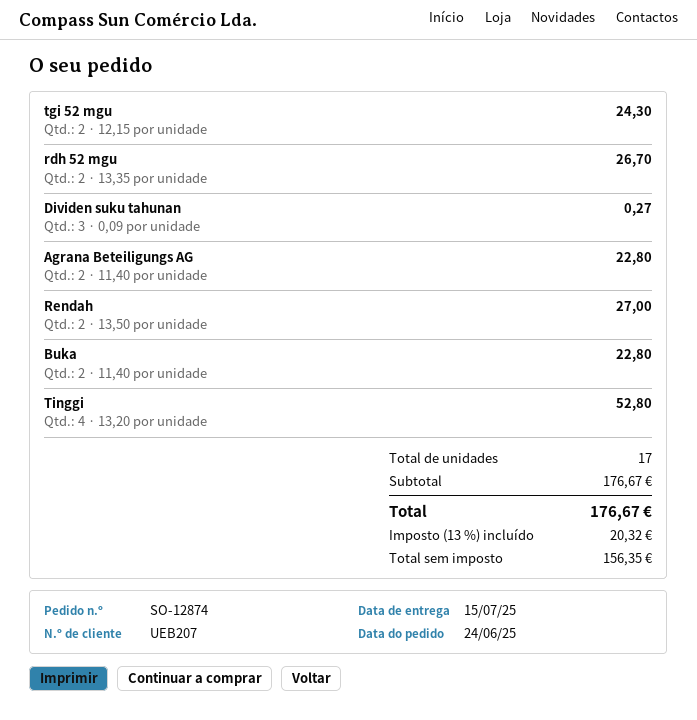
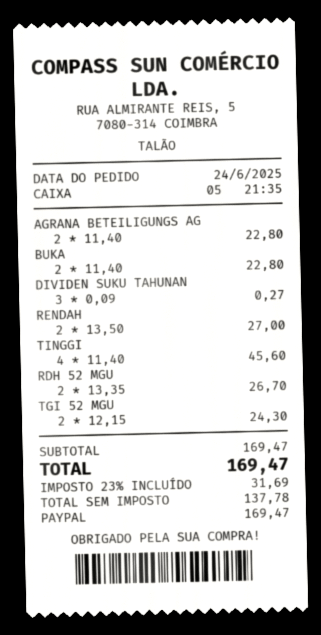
Tinggi: 4 x 13.20 = 52.80 -> 4 x 11.40 = 45.60
subtotal: 176.67 -> 169.47
net: 156.35 -> 137.78
tax: 13% = 20.32 -> 23% = 31.69
total: 176.67 -> 169.47

